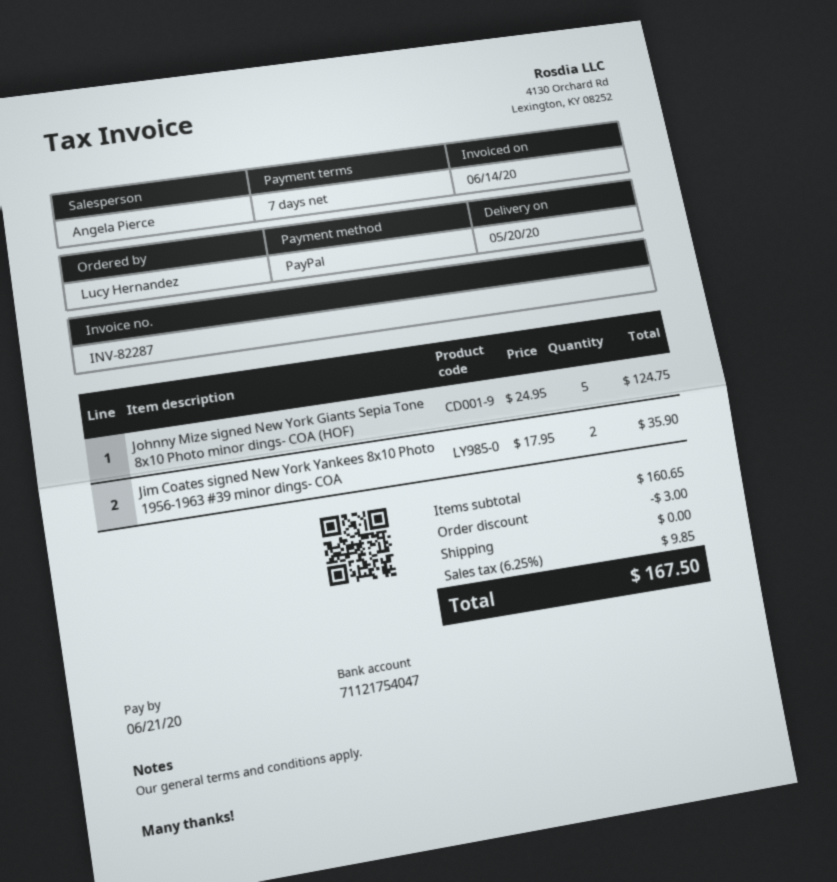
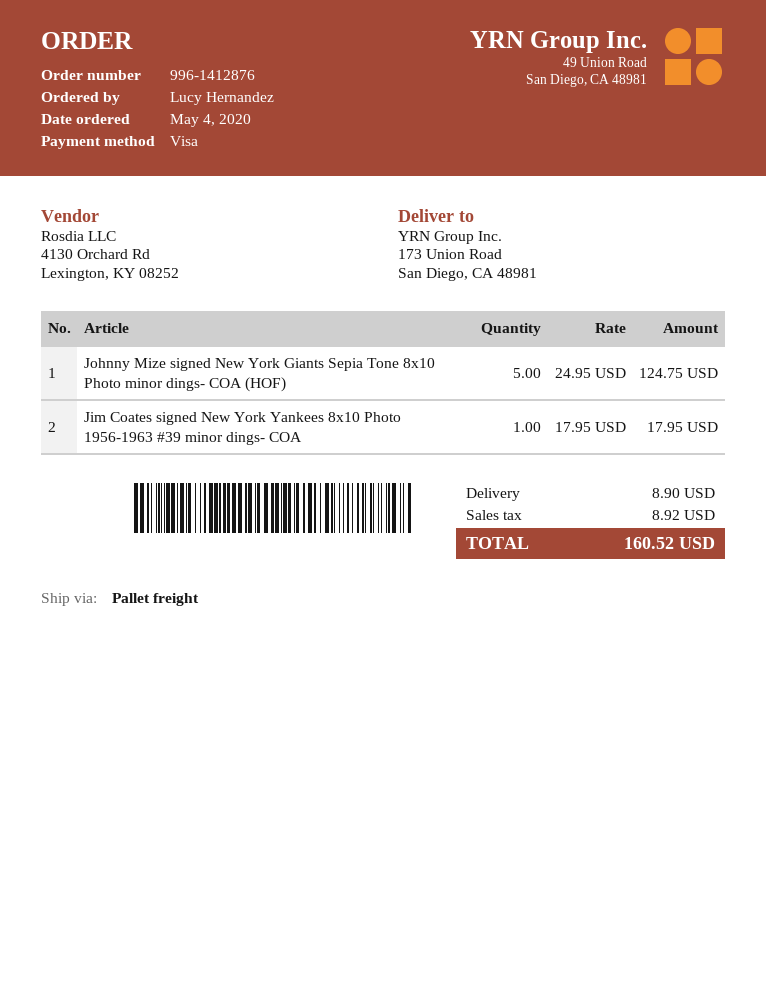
payment method: PayPal -> Visa
Jim Coates signed New York Yankees 8x10 Photo 1956-1963 #39 minor dings- COA: 2 x 17.95 = 35.90 -> 1 x 17.95 = 17.95
discount: 3.00 -> none
shipping: 0.00 -> 8.90
tax: 9.85 -> 8.92
total: 167.50 -> 160.52

